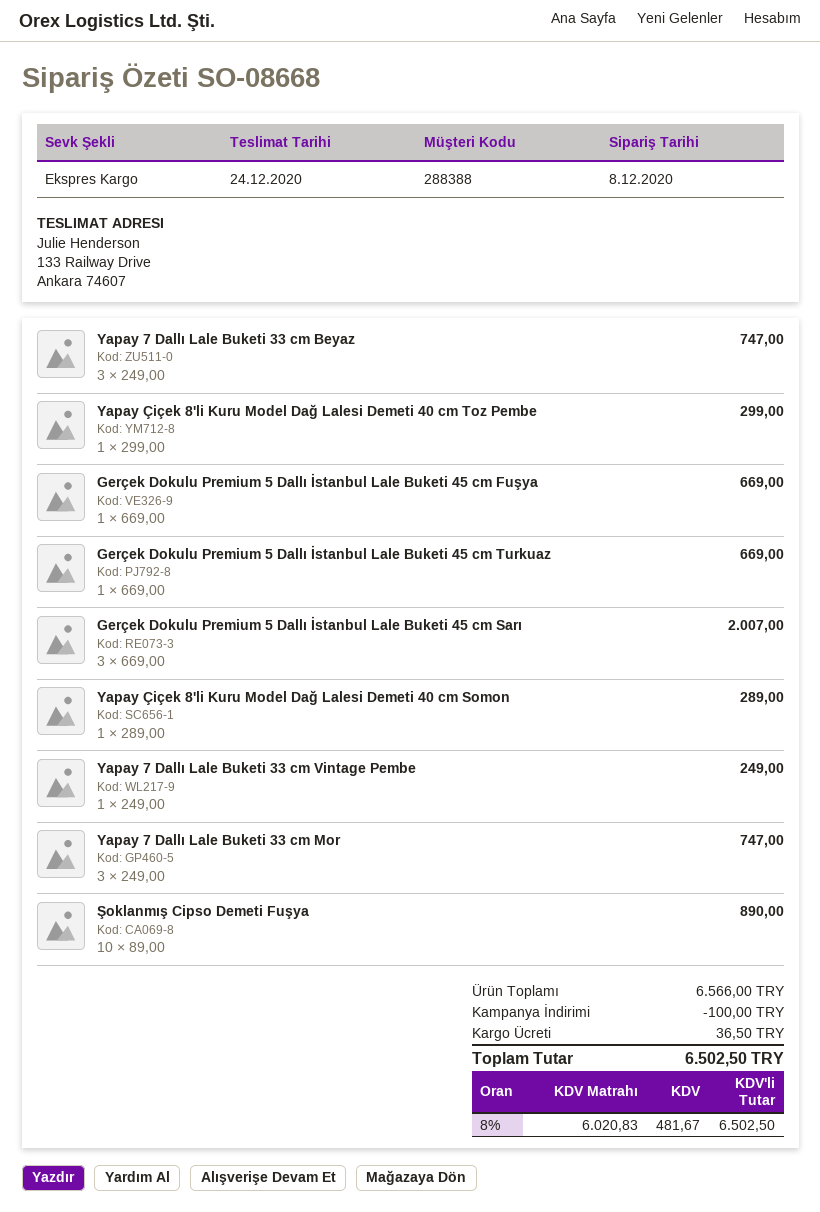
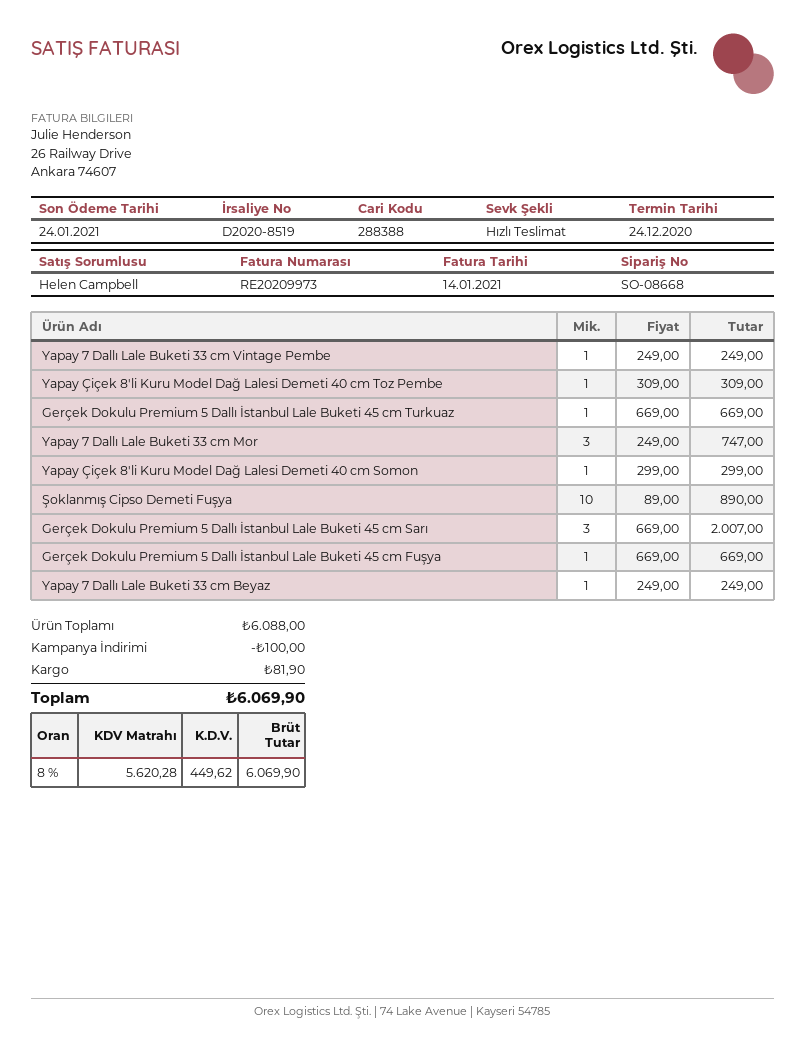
Yapay 7 Dallı Lale Buketi 33 cm Beyaz: 3 x 249.00 = 747.00 -> 1 x 249.00 = 249.00
Yapay Çiçek 8'li Kuru Model Dağ Lalesi Demeti 40 cm Toz Pembe: 1 x 299.00 = 299.00 -> 1 x 309.00 = 309.00
Yapay Çiçek 8'li Kuru Model Dağ Lalesi Demeti 40 cm Somon: 1 x 289.00 = 289.00 -> 1 x 299.00 = 299.00
subtotal: 6566.00 -> 6088.00
shipping: 36.50 -> 81.90
net: 6020.83 -> 5620.28
tax: 8% = 481.67 -> 8% = 449.62
total: 6502.50 -> 6069.90

